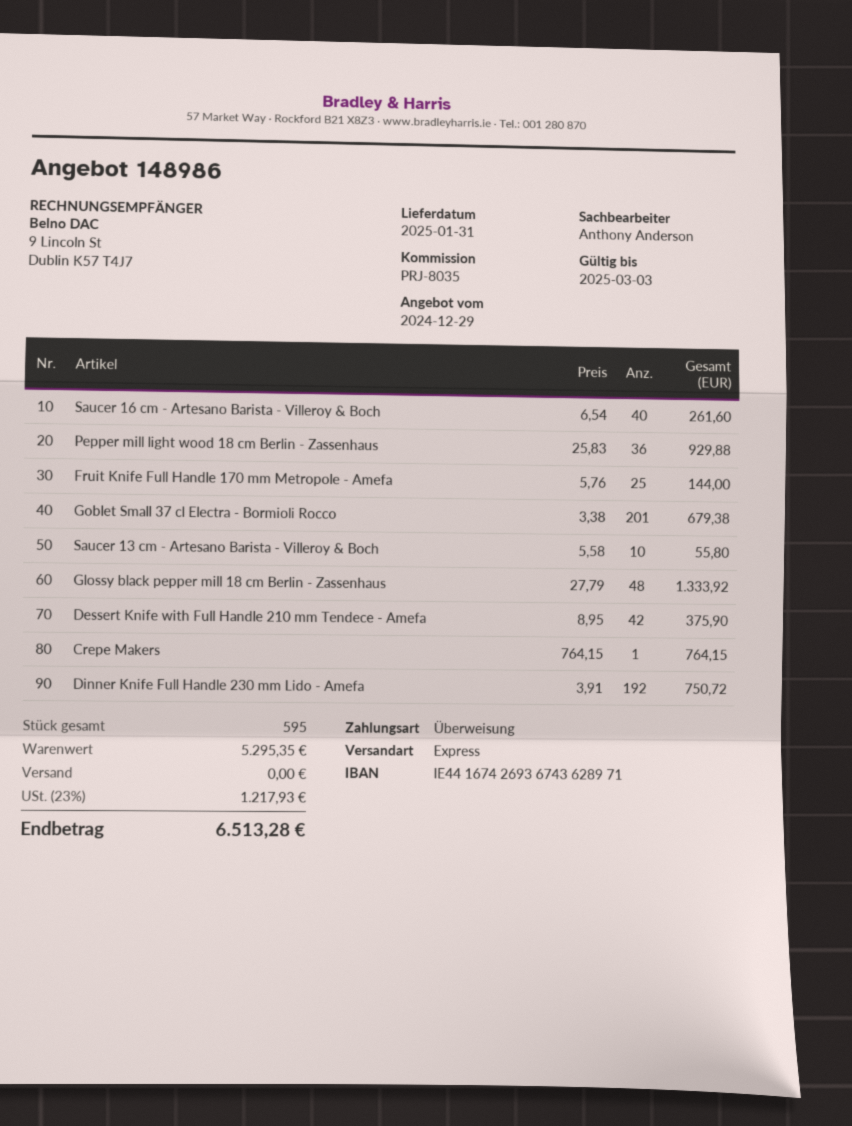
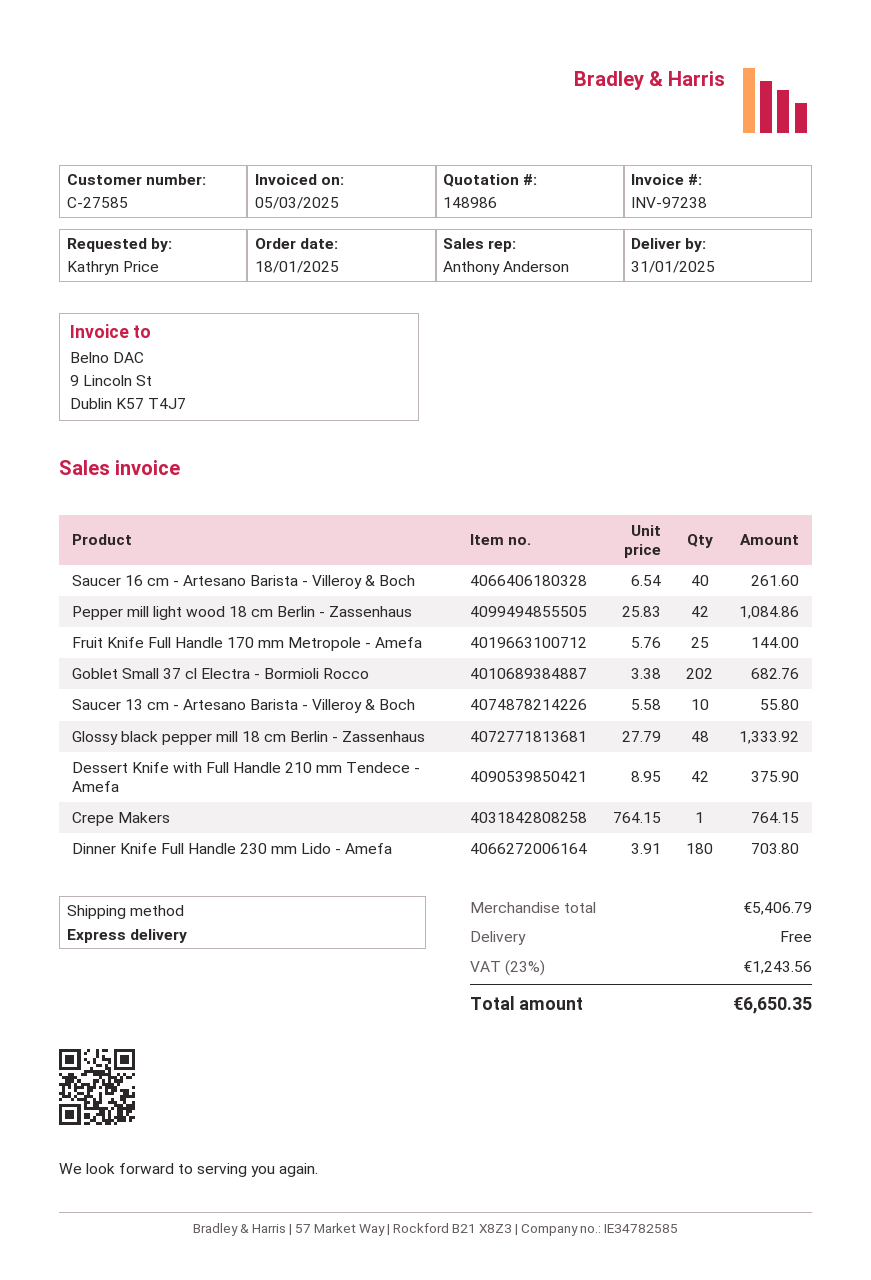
Pepper mill light wood 18 cm Berlin - Zassenhaus: 36 x 25.83 = 929.88 -> 42 x 25.83 = 1084.86
Goblet Small 37 cl Electra - Bormioli Rocco: 201 x 3.38 = 679.38 -> 202 x 3.38 = 682.76
Dinner Knife Full Handle 230 mm Lido - Amefa: 192 x 3.91 = 750.72 -> 180 x 3.91 = 703.80
subtotal: 5295.35 -> 5406.79
tax: 23% = 1217.93 -> 23% = 1243.56
total: 6513.28 -> 6650.35

